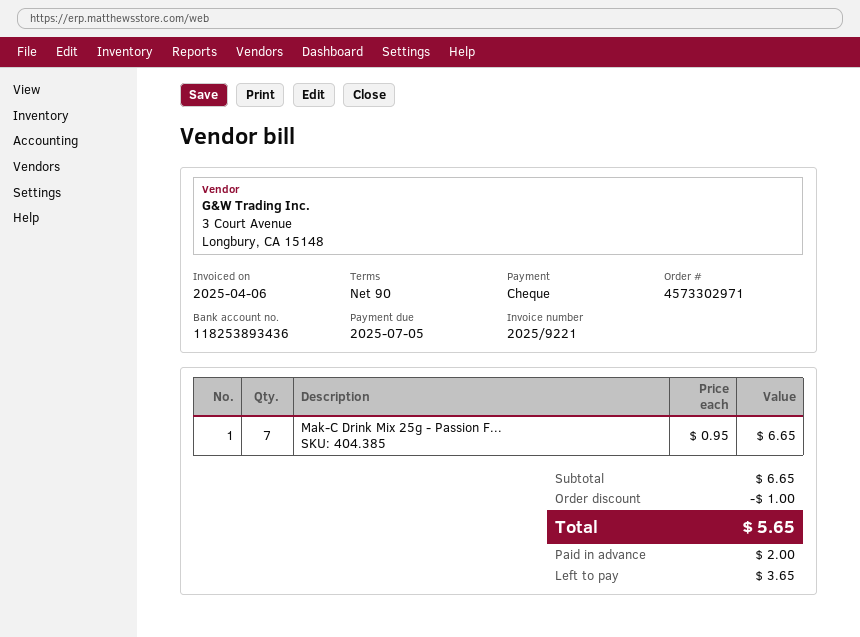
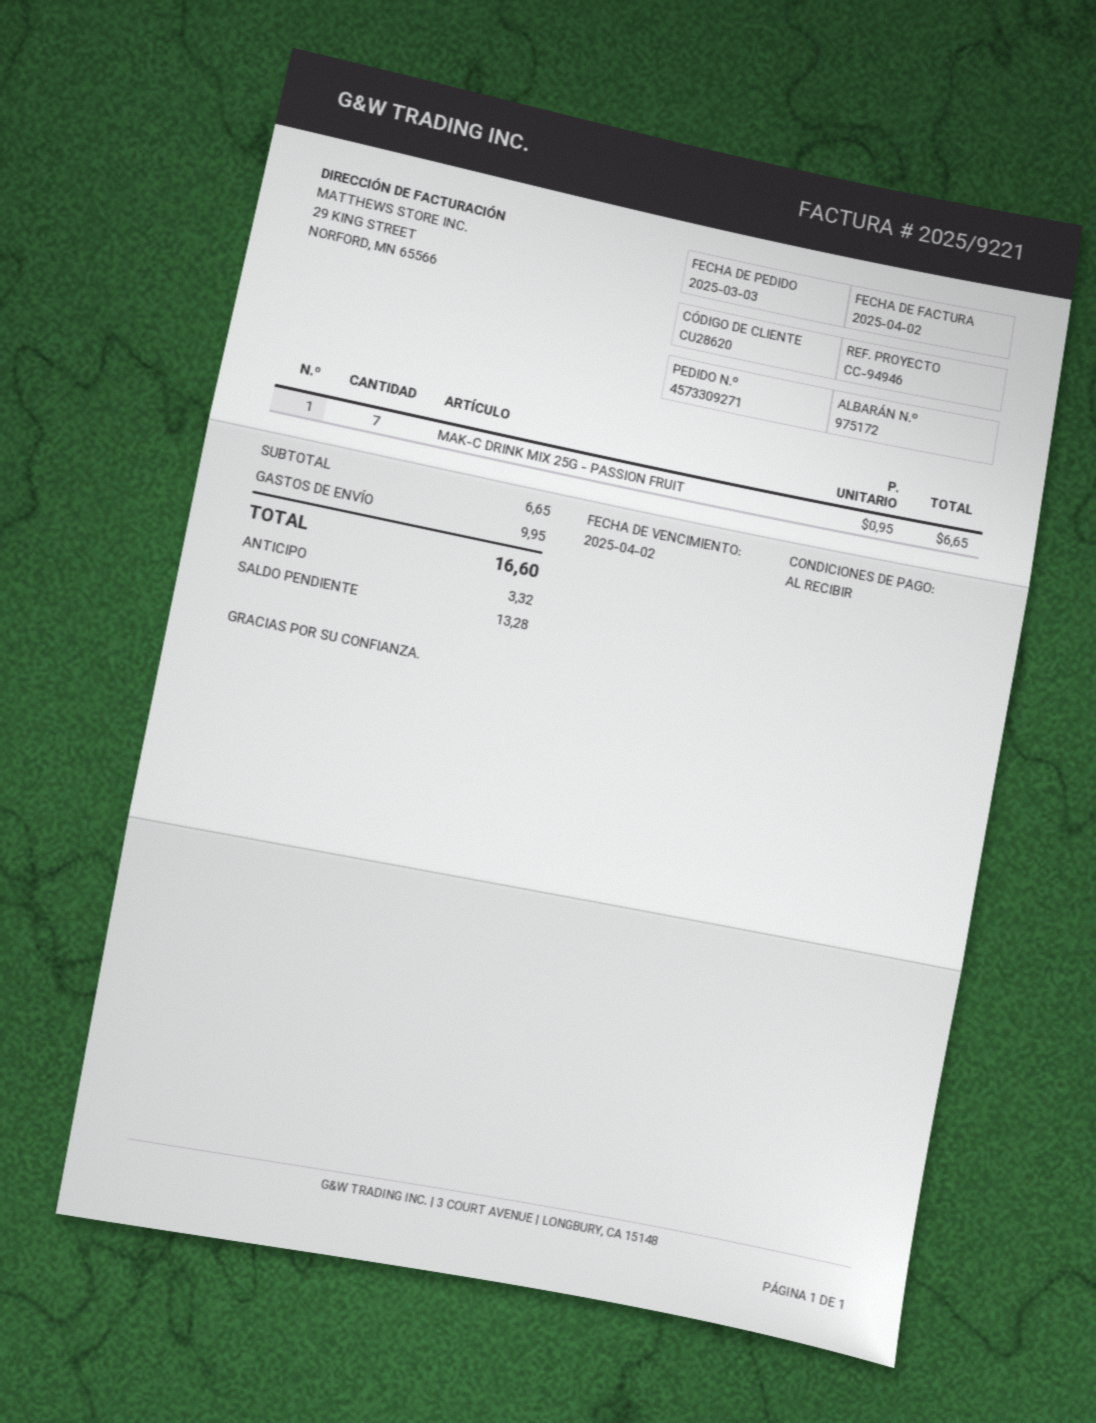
order number: 4573302971 -> 4573309271
invoice date: 2025-04-06 -> 2025-04-02
payment terms: 90 days -> on receipt
due date: 2025-07-05 -> 2025-04-02
discount: 1.00 -> none
shipping: none -> 9.95
total: 5.65 -> 16.60
deposit: 2.00 -> 3.32
balance: 3.65 -> 13.28

